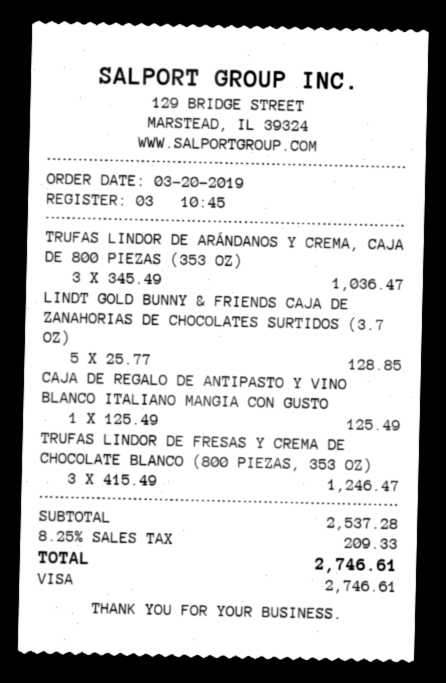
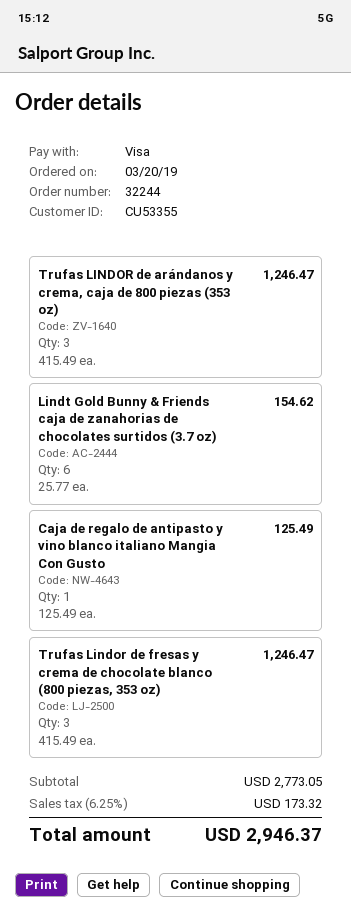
TRUFAS LINDOR DE ARÁNDANOS Y CREMA, CAJA DE 800 PIEZAS (353 OZ): 3 x 345.49 = 1036.47 -> 3 x 415.49 = 1246.47
LINDT GOLD BUNNY & FRIENDS CAJA DE ZANAHORIAS DE CHOCOLATES SURTIDOS (3.7 OZ): 5 x 25.77 = 128.85 -> 6 x 25.77 = 154.62
subtotal: 2537.28 -> 2773.05
tax: 8.25% = 209.33 -> 6.25% = 173.32
total: 2746.61 -> 2946.37

